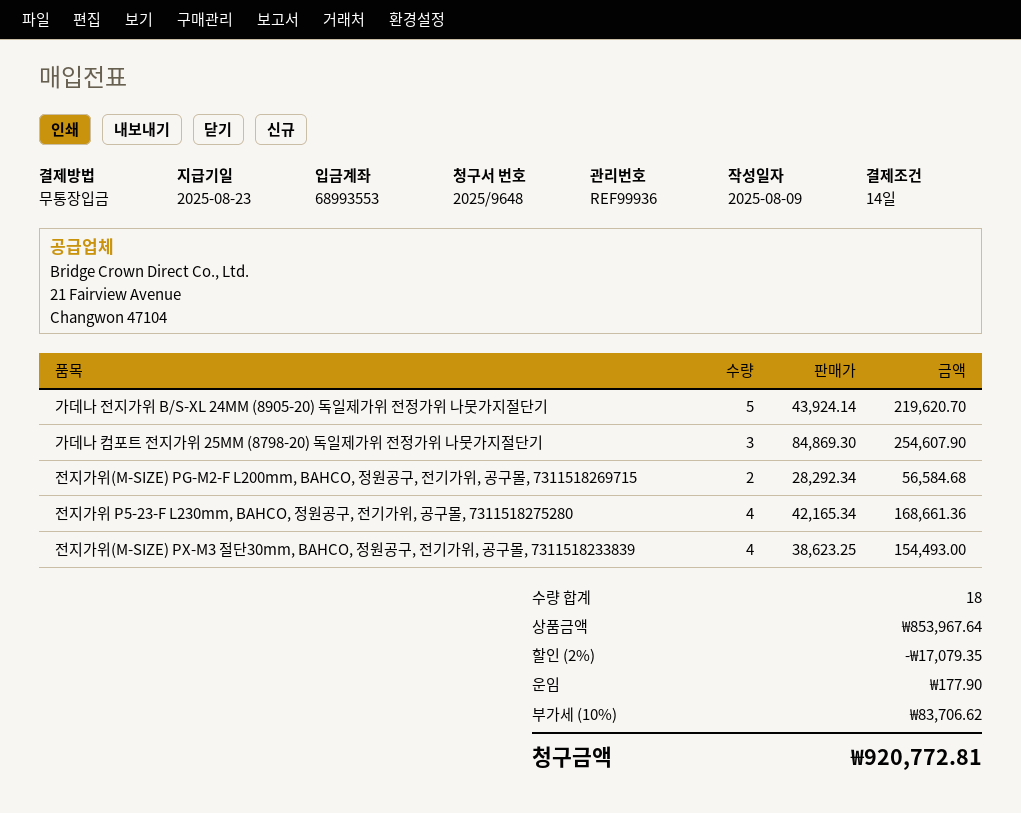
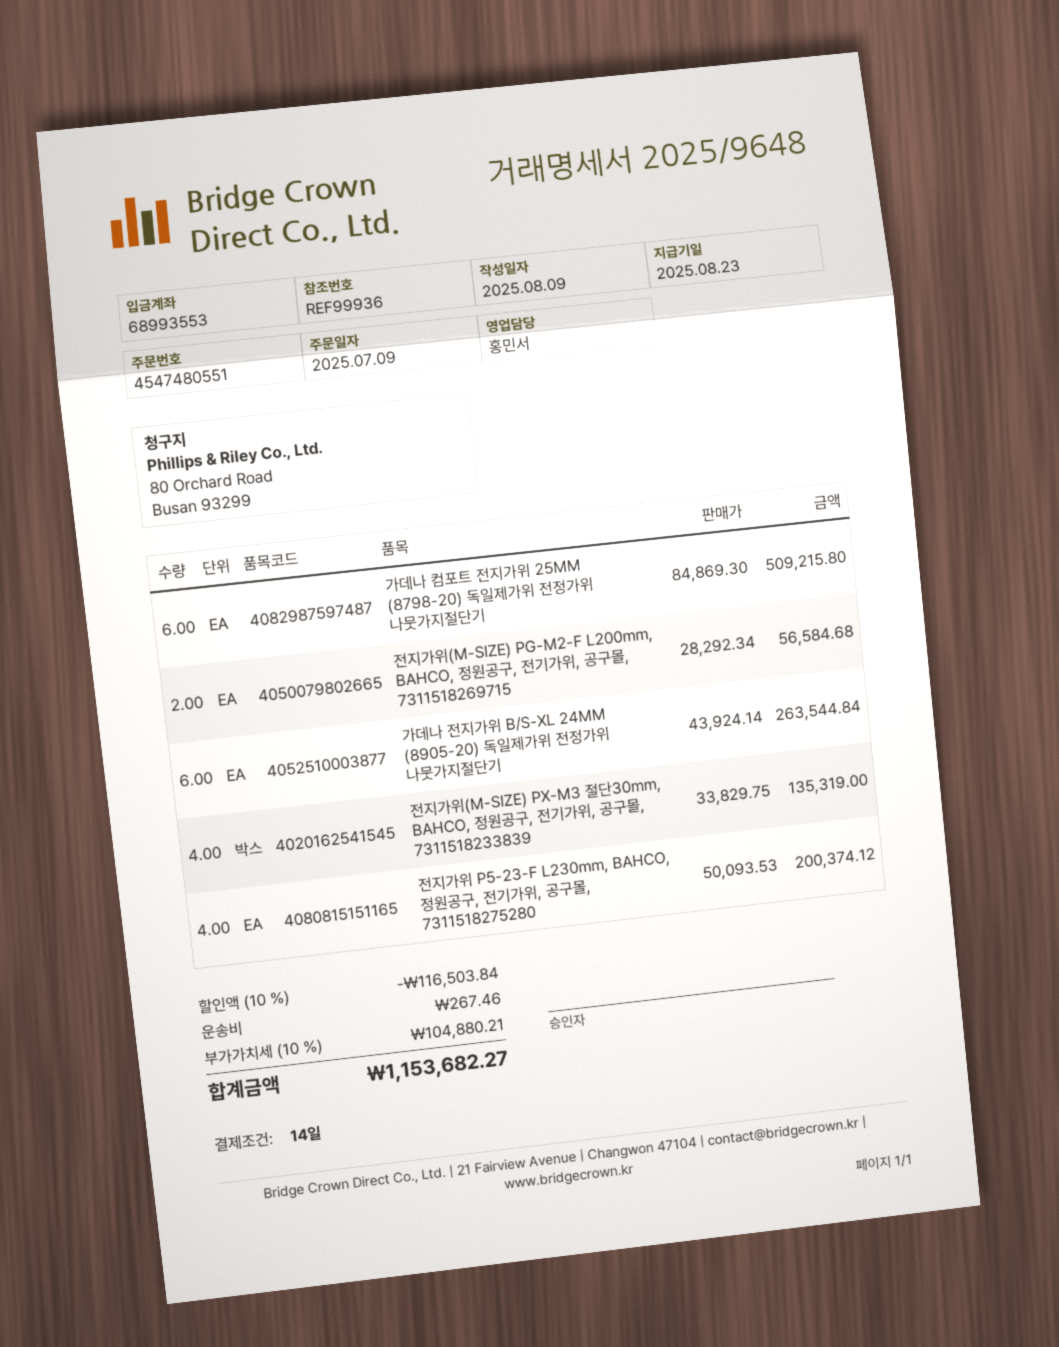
가데나 전지가위 B/S-XL 24MM (8905-20) 독일제가위 전정가위 나뭇가지절단기: 5 x 43924.14 = 219620.70 -> 6 x 43924.14 = 263544.84
가데나 컴포트 전지가위 25MM (8798-20) 독일제가위 전정가위 나뭇가지절단기: 3 x 84869.30 = 254607.90 -> 6 x 84869.30 = 509215.80
전지가위 P5-23-F L230mm, BAHCO, 정원공구, 전기가위, 공구몰, 7311518275280: 4 x 42165.34 = 168661.36 -> 4 x 50093.53 = 200374.12
전지가위(M-SIZE) PX-M3 절단30mm, BAHCO, 정원공구, 전기가위, 공구몰, 7311518233839: 4 x 38623.25 = 154493.00 -> 4 x 33829.75 = 135319.00
discount: 2% = 17079.35 -> 10% = 116503.84
shipping: 177.90 -> 267.46
tax: 10% = 83706.62 -> 10% = 104880.21
total: 920772.81 -> 1153682.27

